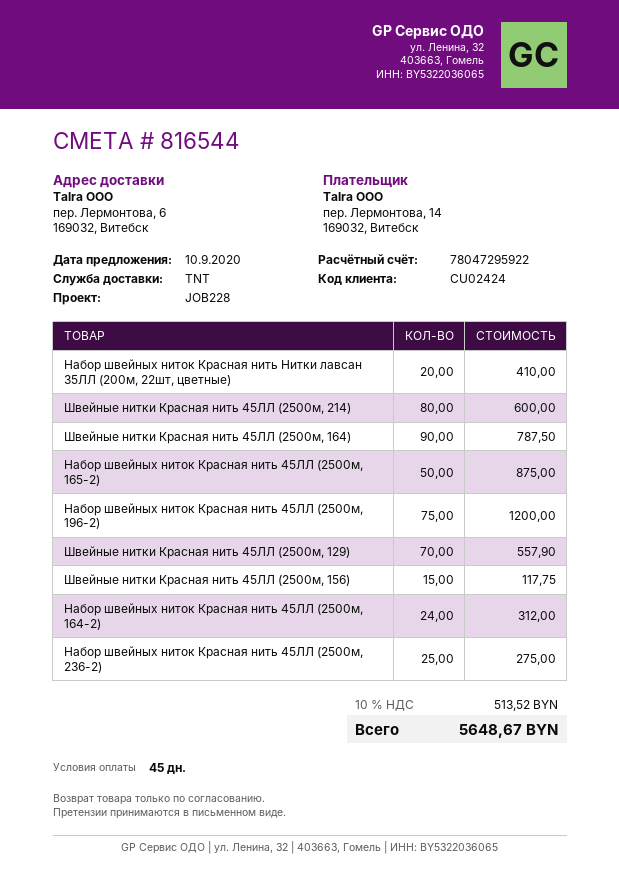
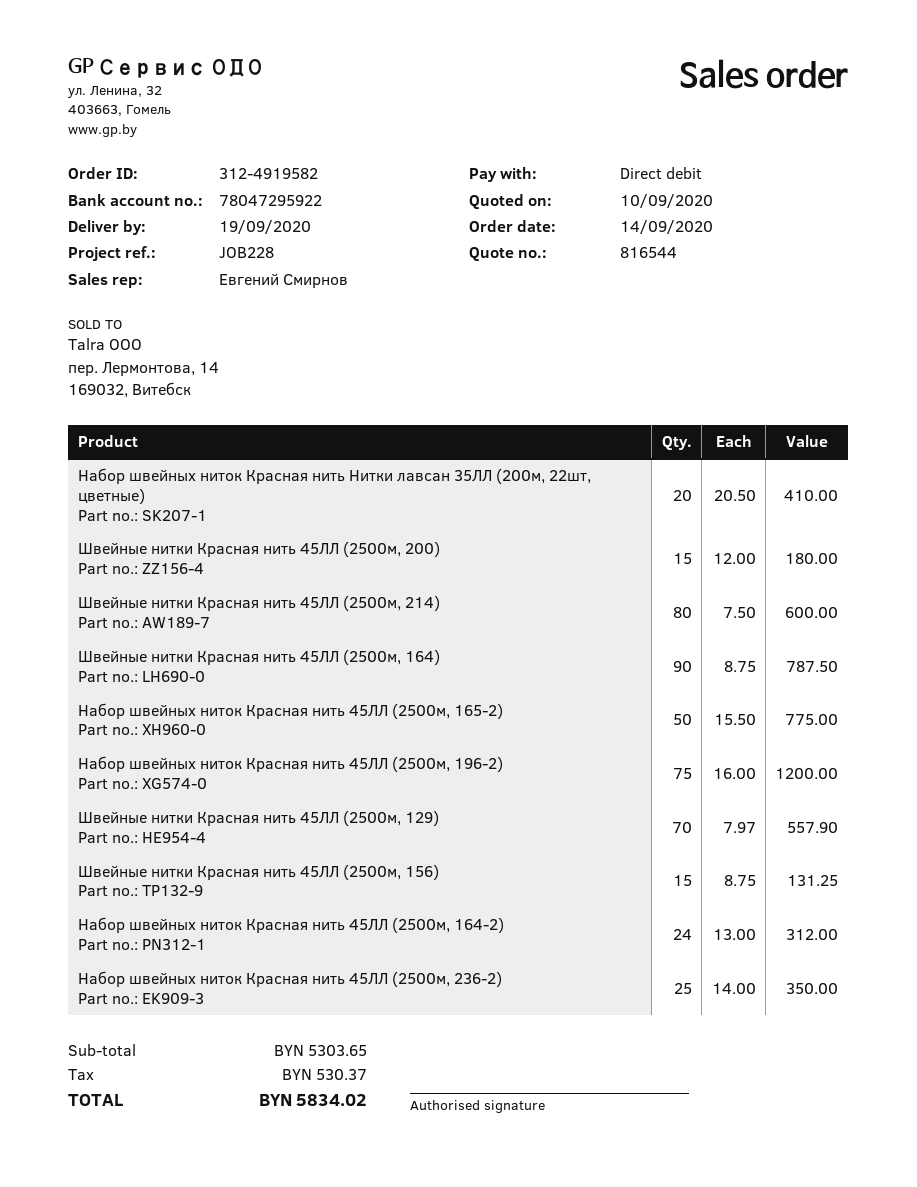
Набор швейных ниток Красная нить 45ЛЛ (2500м, 165-2): 50 for 875.00 -> 50 for 775.00
Швейные нитки Красная нить 45ЛЛ (2500м, 156): 15 for 117.75 -> 15 for 131.25
Набор швейных ниток Красная нить 45ЛЛ (2500м, 236-2): 25 for 275.00 -> 25 for 350.00
Швейные нитки Красная нить 45ЛЛ (2500м, 200): none -> 15 for 180.00
tax: 513.52 -> 530.37
total: 5648.67 -> 5834.02

